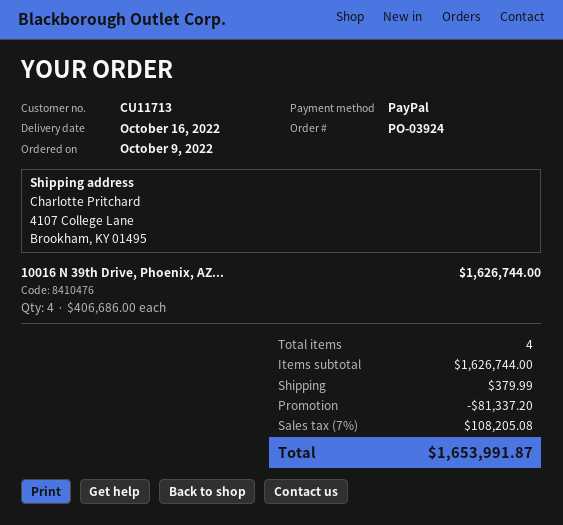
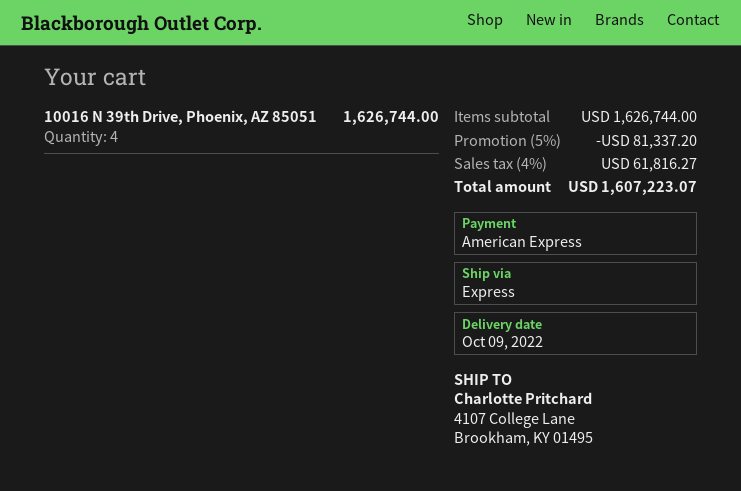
delivery date: 2022-10-16 -> 2022-10-09
payment method: PayPal -> American Express
shipping: 379.99 -> none
tax: 7% = 108205.08 -> 4% = 61816.27
total: 1653991.87 -> 1607223.07

